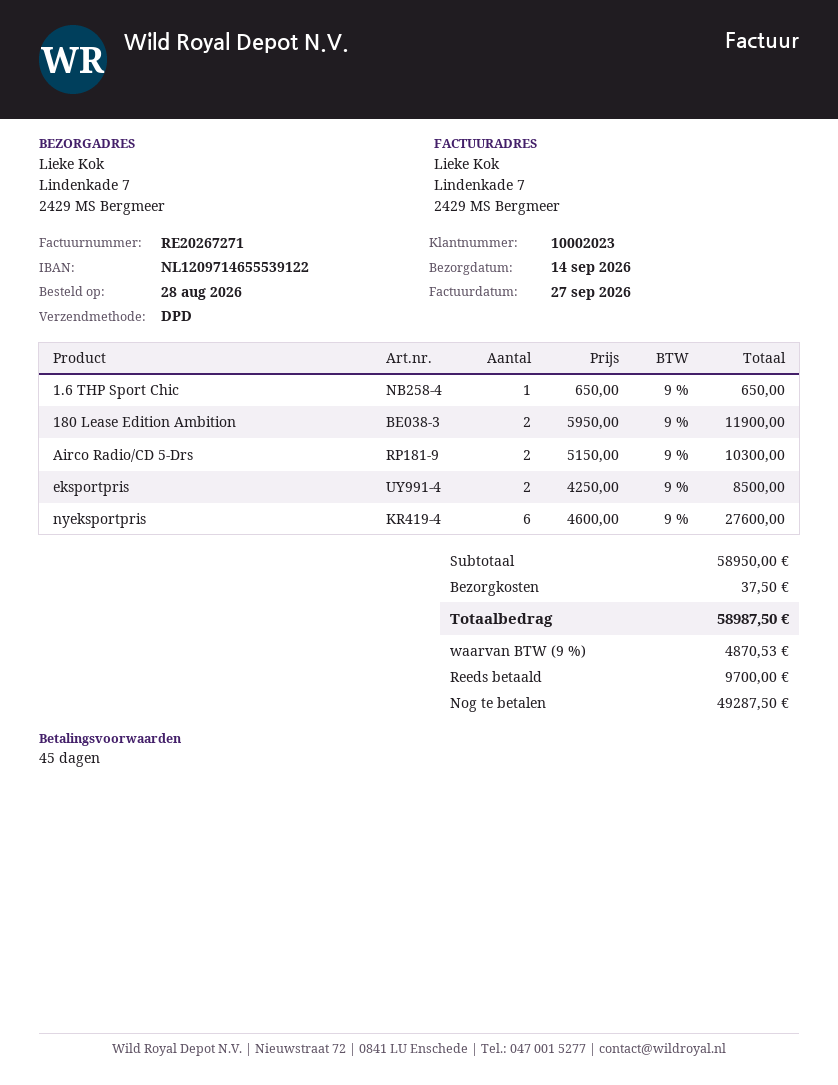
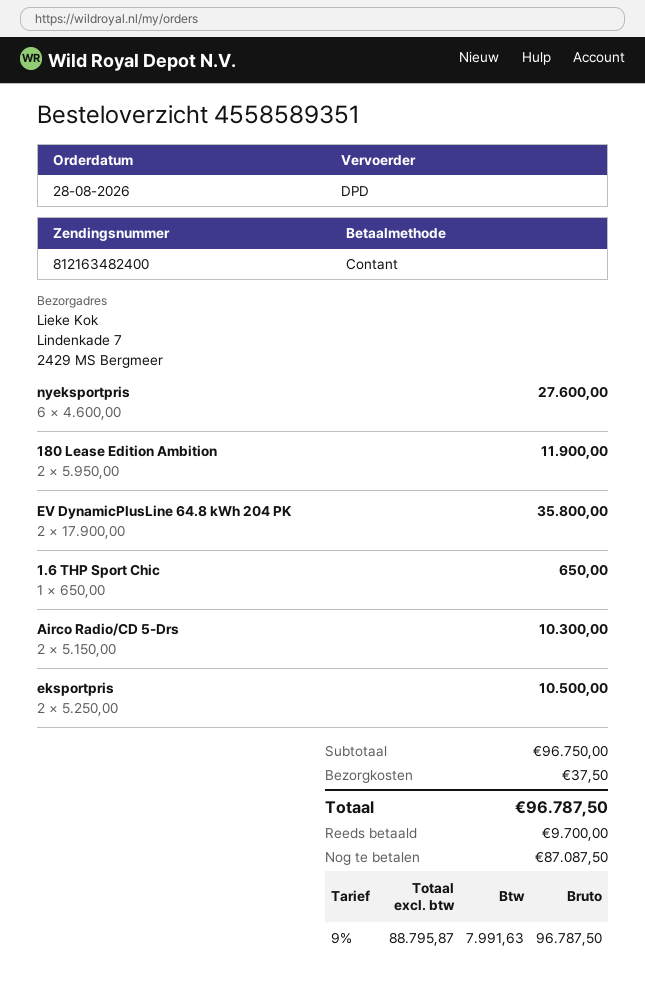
eksportpris: 2 x 4250.00 = 8500.00 -> 2 x 5250.00 = 10500.00
EV DynamicPlusLine 64.8 kWh 204 PK: none -> 2 x 17900.00 = 35800.00
subtotal: 58950.00 -> 96750.00
tax: 9% = 4870.53 -> 9% = 7991.63
total: 58987.50 -> 96787.50
balance: 49287.50 -> 87087.50

